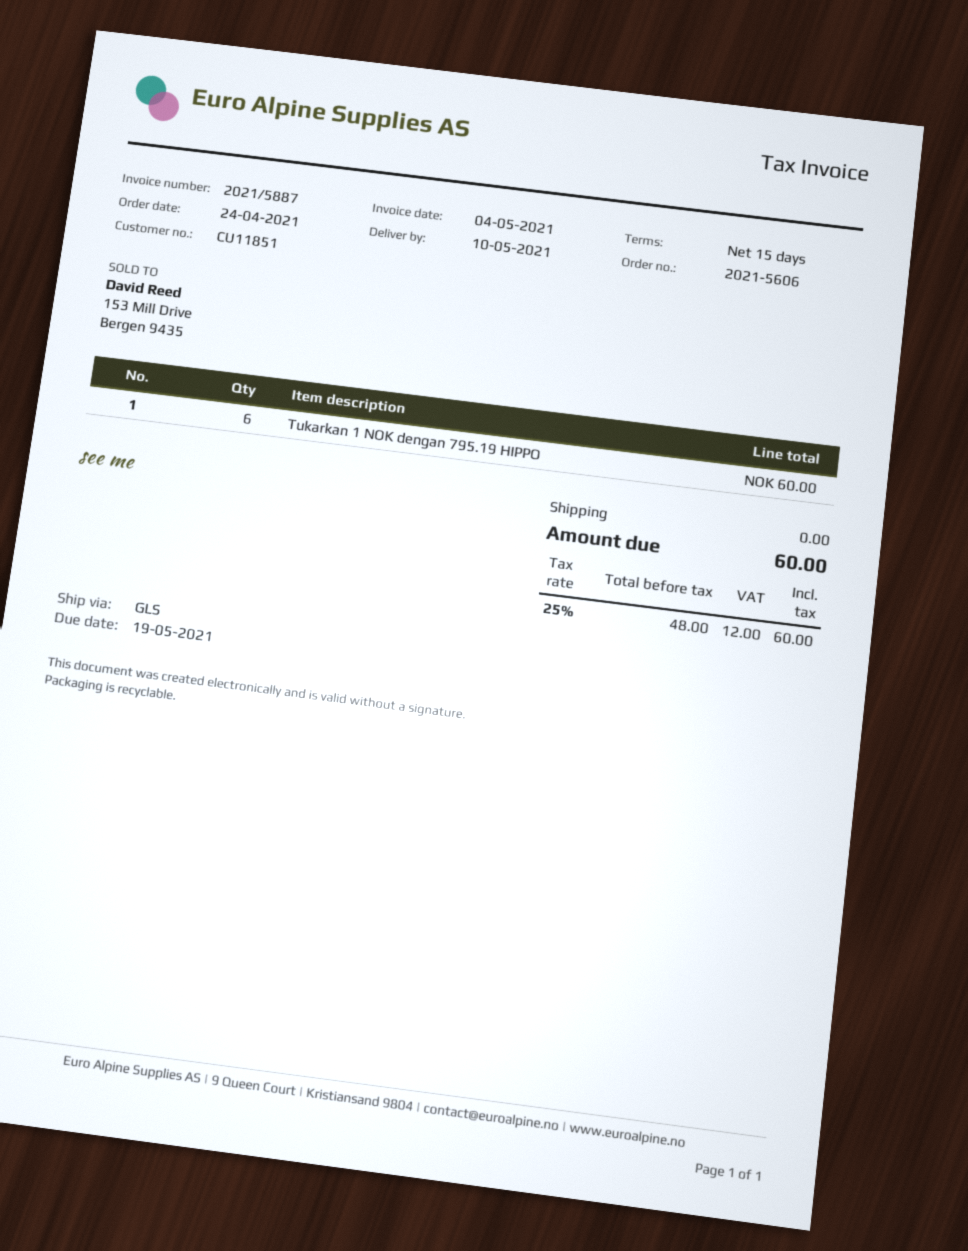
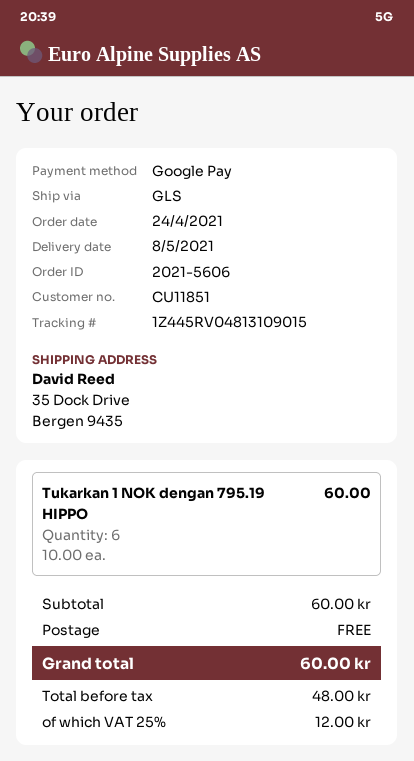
delivery date: 2021-05-10 -> 2021-05-08

